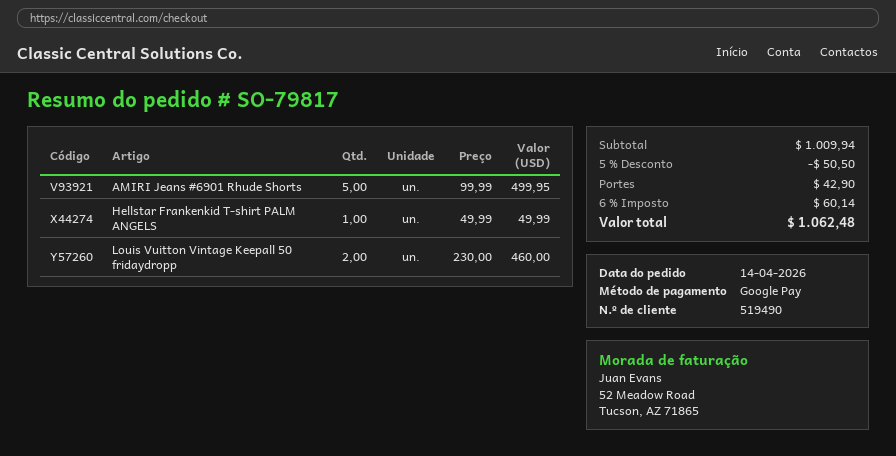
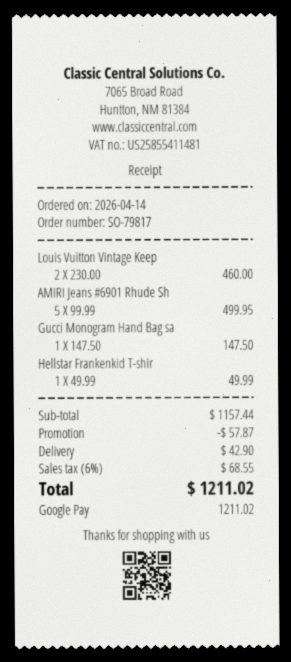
Gucci Monogram Hand Bag sa: none -> 1 x 147.50 = 147.50
subtotal: 1009.94 -> 1157.44
discount: 50.50 -> 57.87
tax: 6% = 60.14 -> 6% = 68.55
total: 1062.48 -> 1211.02

